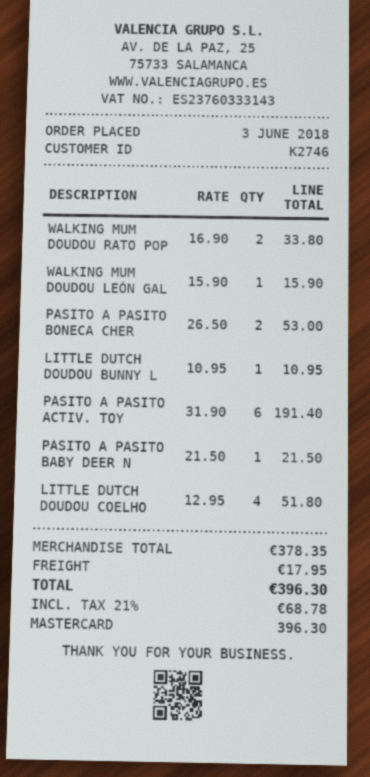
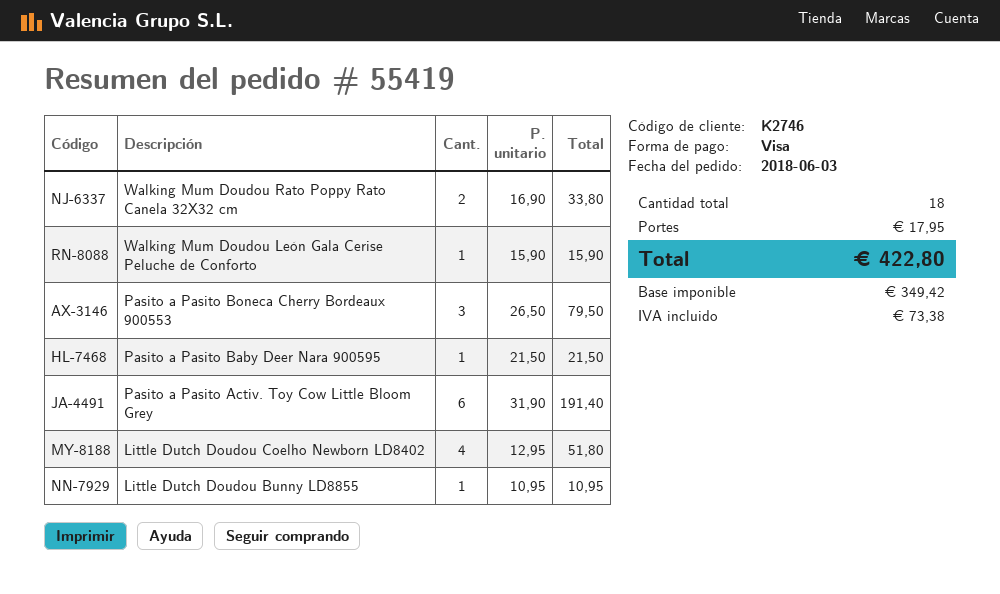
payment method: Mastercard -> Visa
PASITO A PASITO BONECA CHER: 2 x 26.50 = 53.00 -> 3 x 26.50 = 79.50
tax: 68.78 -> 73.38
total: 396.30 -> 422.80

